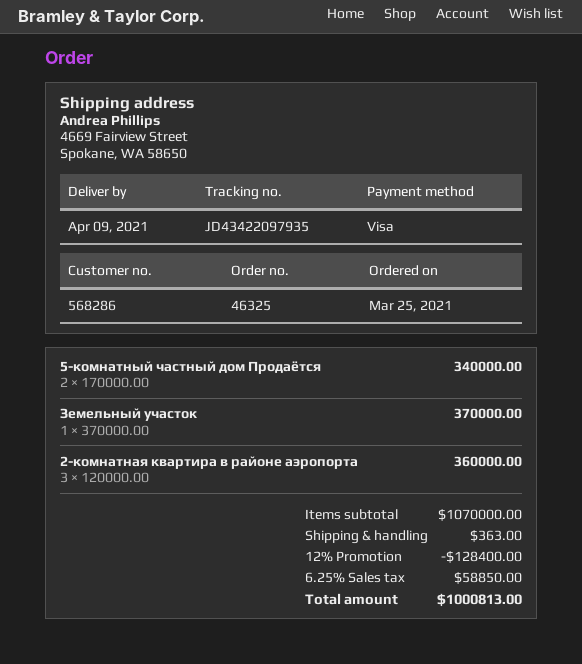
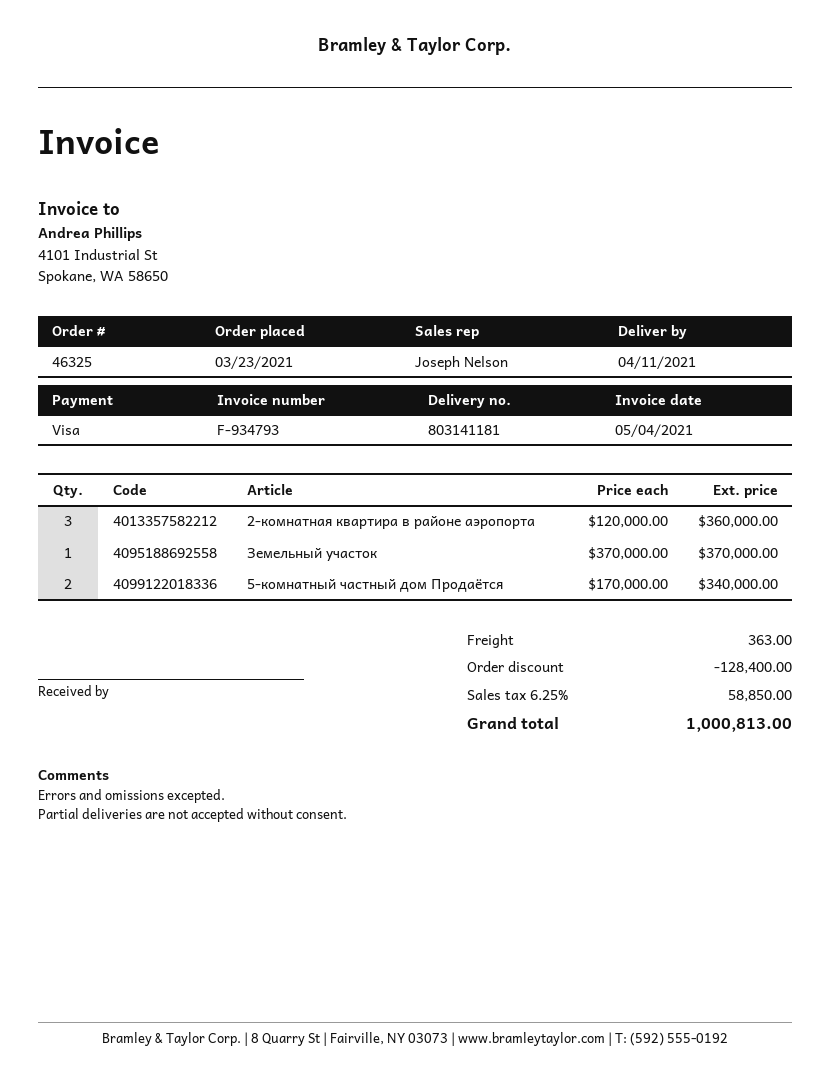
order date: 2021-03-25 -> 2021-03-23
delivery date: 2021-04-09 -> 2021-04-11

